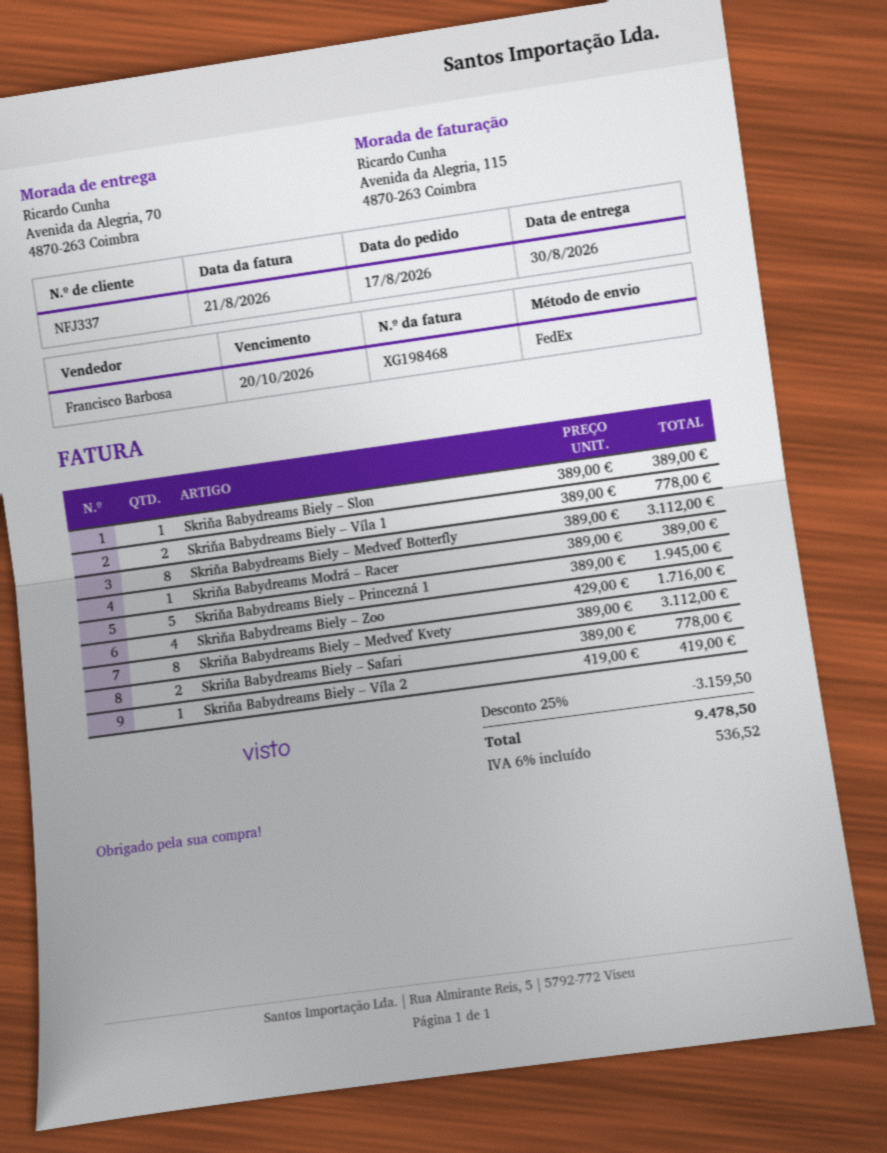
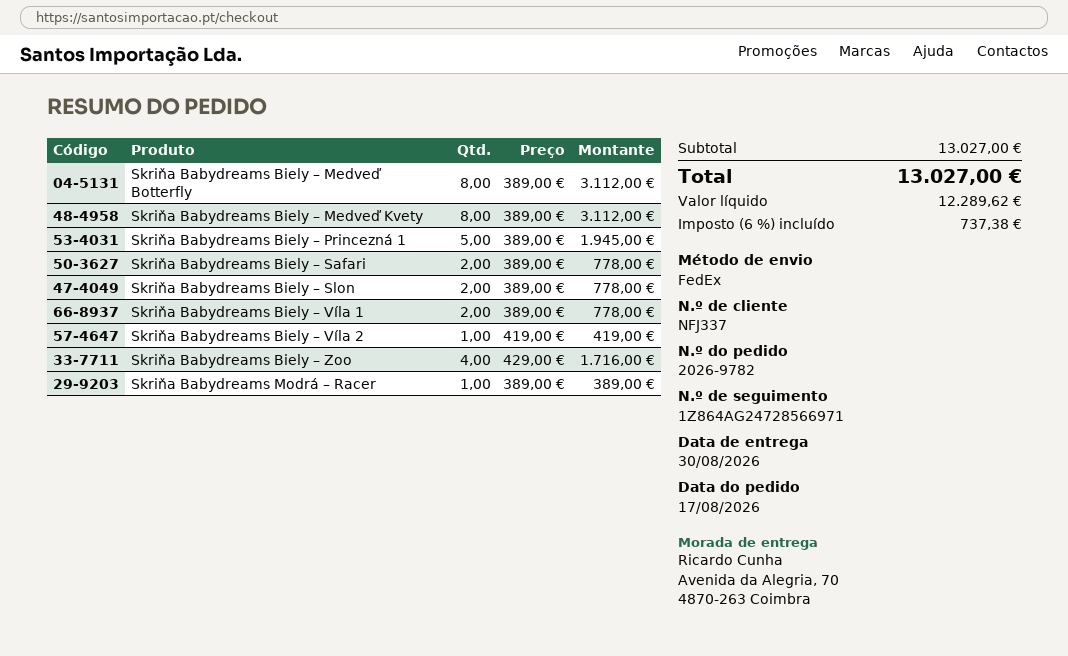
Skriňa Babydreams Biely – Slon: 1 x 389.00 = 389.00 -> 2 x 389.00 = 778.00
discount: 25% = 3159.50 -> none
tax: 6% = 536.52 -> 6% = 737.38
total: 9478.50 -> 13027.00

